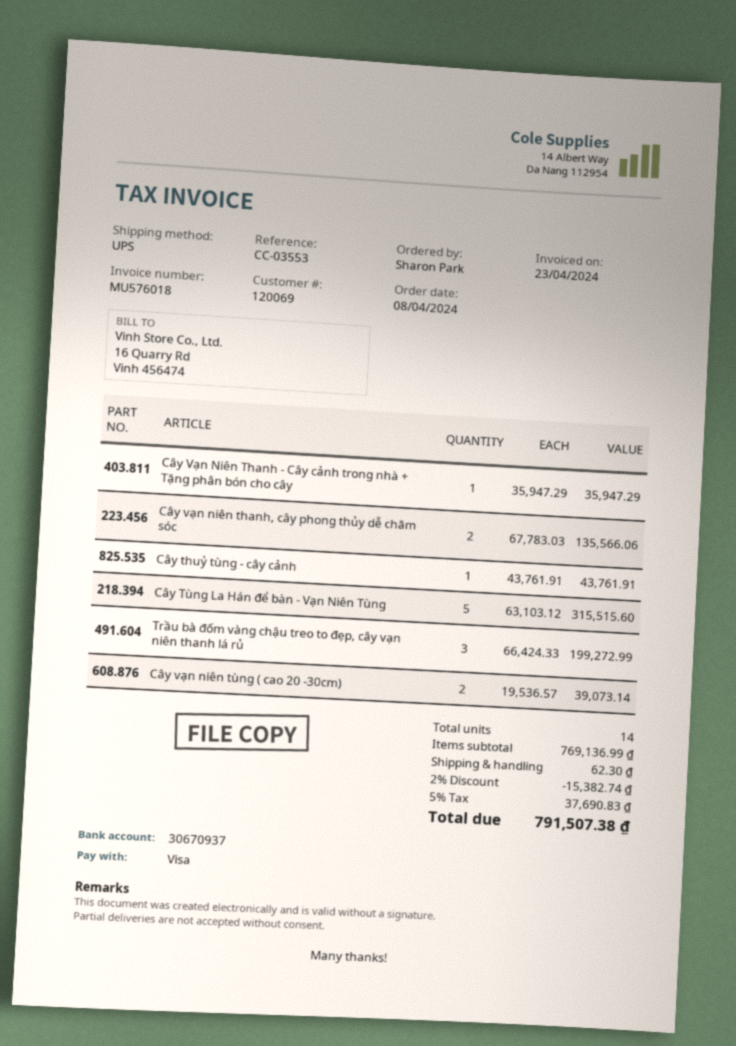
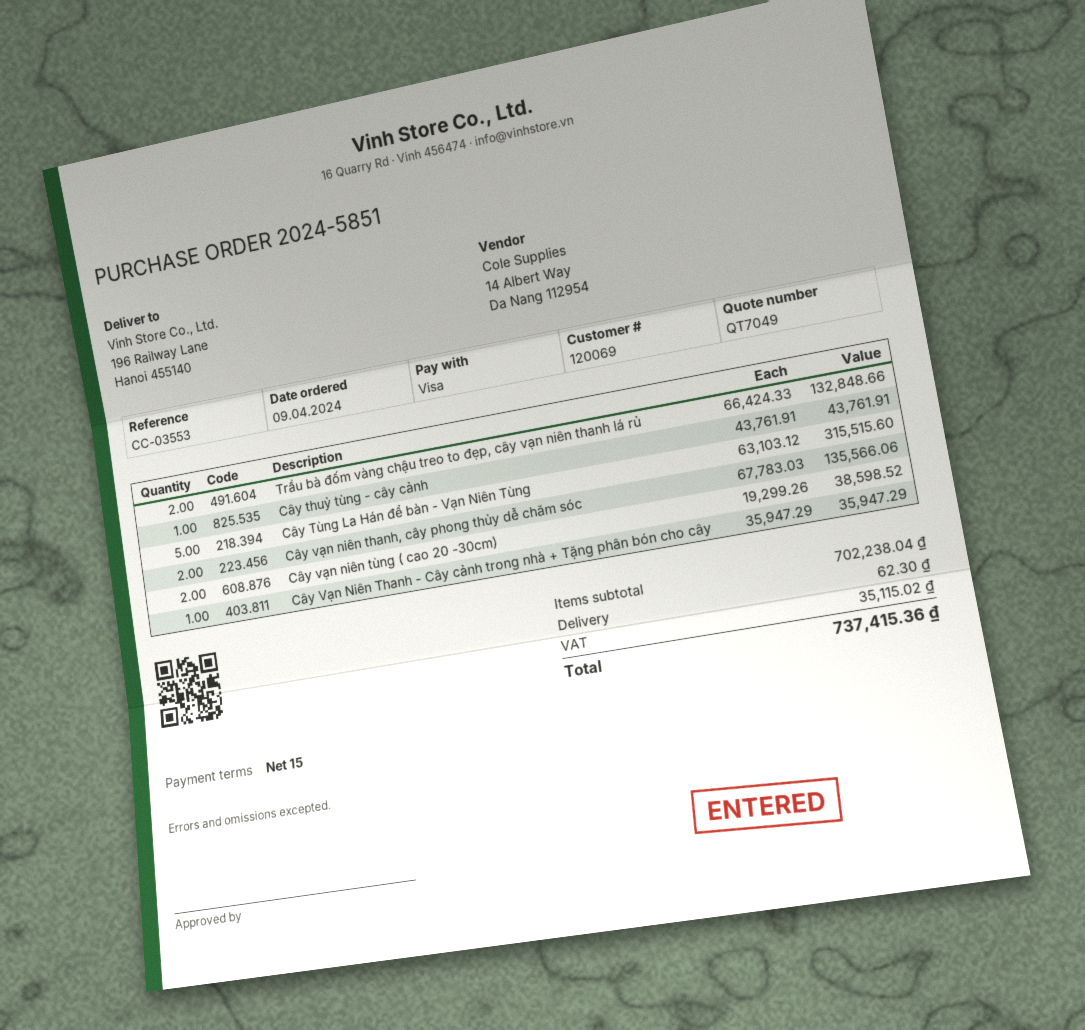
order date: 2024-04-08 -> 2024-04-09
Trầu bà đốm vàng chậu treo to đẹp, cây vạn niên thanh lá rủ: 3 x 66424.33 = 199272.99 -> 2 x 66424.33 = 132848.66
Cây vạn niên tùng ( cao 20 -30cm): 2 x 19536.57 = 39073.14 -> 2 x 19299.26 = 38598.52
subtotal: 769136.99 -> 702238.04
discount: 2% = 15382.74 -> none
tax: 37690.83 -> 35115.02
total: 791507.38 -> 737415.36

